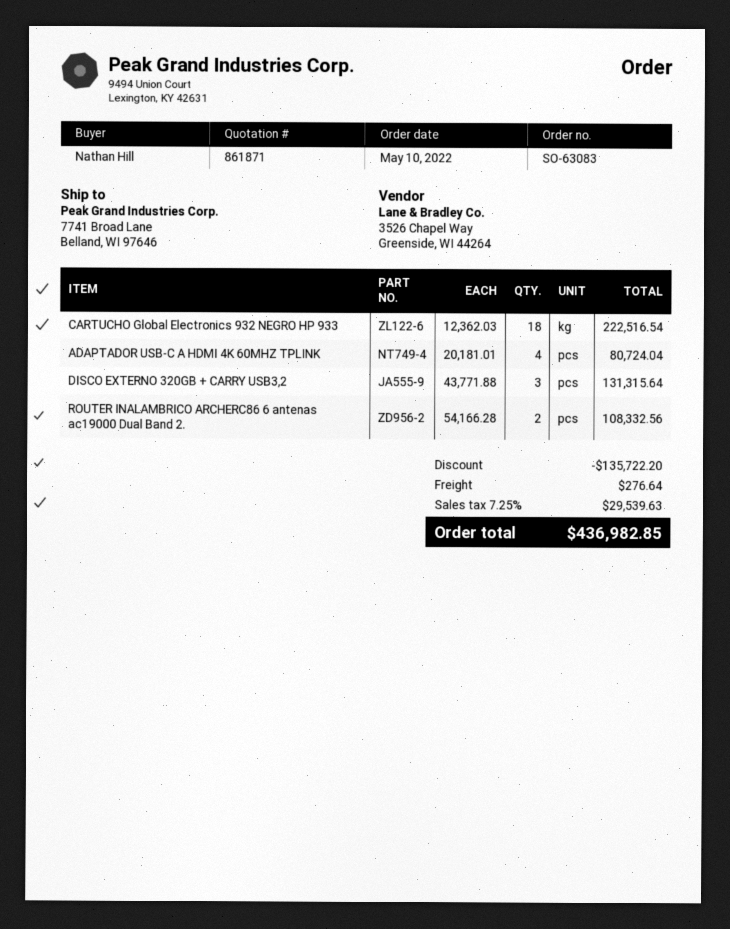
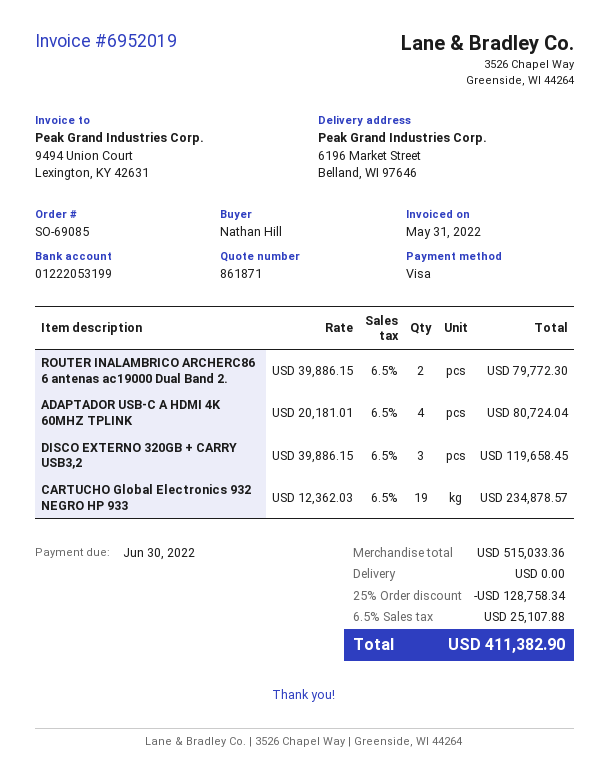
order number: SO-63083 -> SO-69085
ship to: 7741 Broad Lane, Belland, WI 97646 -> 6196 Market Street, Belland, WI 97646
CARTUCHO Global Electronics 932 NEGRO HP 933: 18 x 12362.03 = 222516.54 -> 19 x 12362.03 = 234878.57
DISCO EXTERNO 320GB + CARRY USB3,2: 3 x 43771.88 = 131315.64 -> 3 x 39886.15 = 119658.45
ROUTER INALAMBRICO ARCHERC86 6 antenas ac19000 Dual Band 2.: 2 x 54166.28 = 108332.56 -> 2 x 39886.15 = 79772.30
discount: 135722.20 -> 128758.34
shipping: 276.64 -> 0.00
tax: 7.25% = 29539.63 -> 6.5% = 25107.88
total: 436982.85 -> 411382.90

